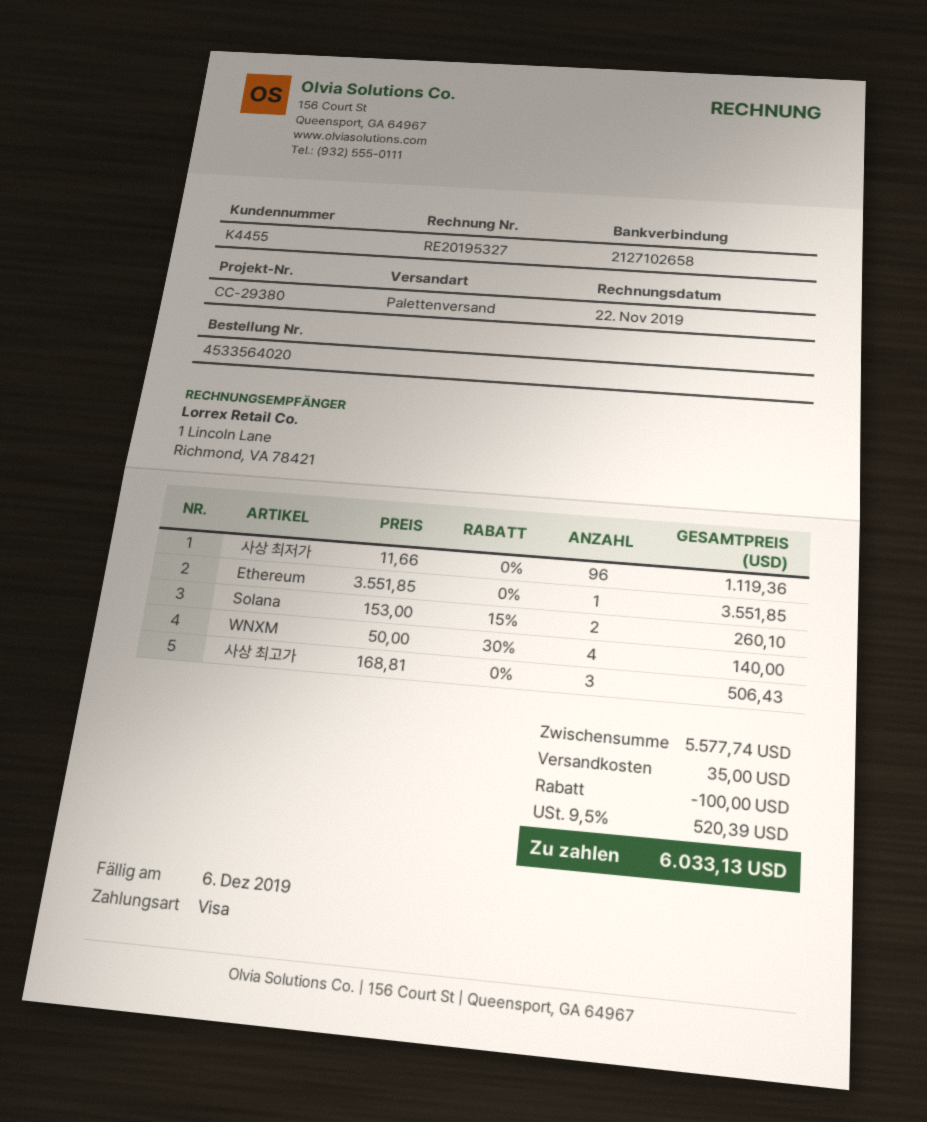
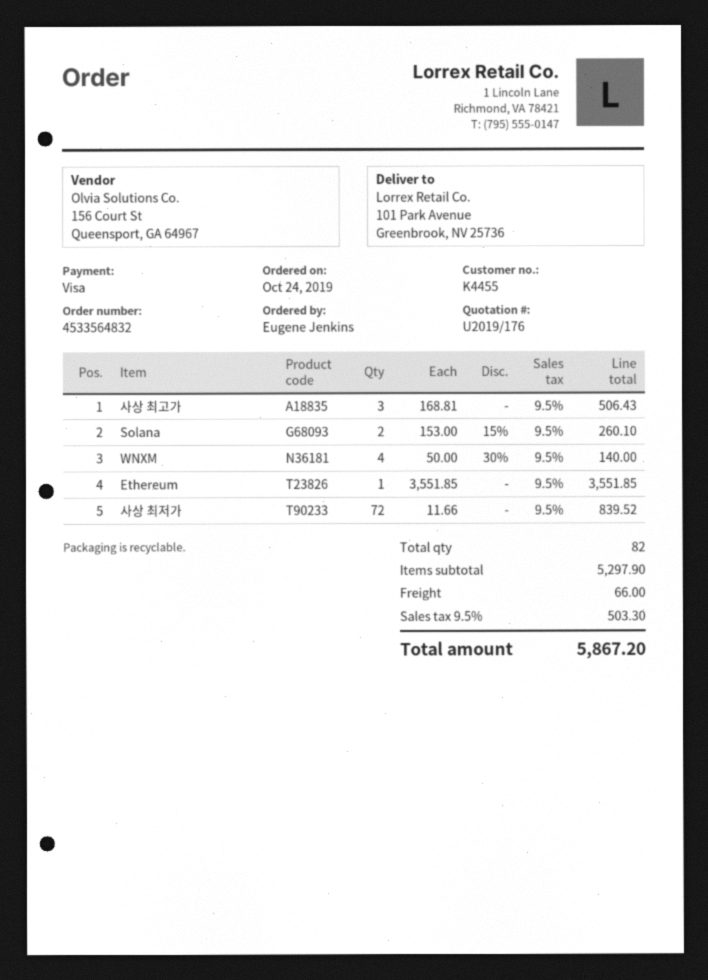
order number: 4533564020 -> 4533564832
사상 최저가: 96 x 11.66 = 1119.36 -> 72 x 11.66 = 839.52
subtotal: 5577.74 -> 5297.90
discount: 100.00 -> none
shipping: 35.00 -> 66.00
tax: 9.5% = 520.39 -> 9.5% = 503.30
total: 6033.13 -> 5867.20

